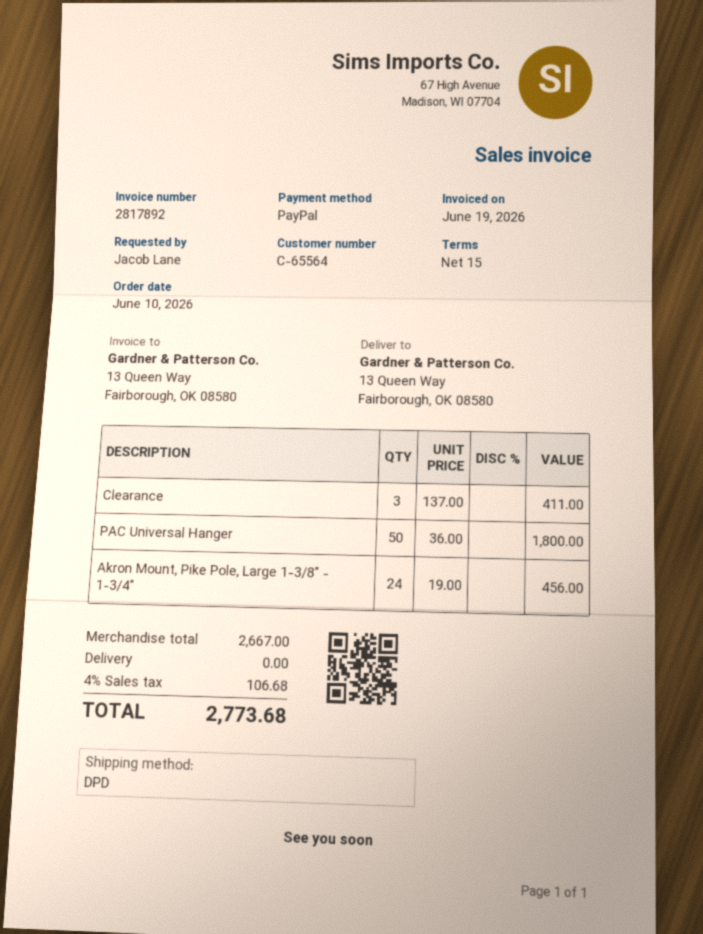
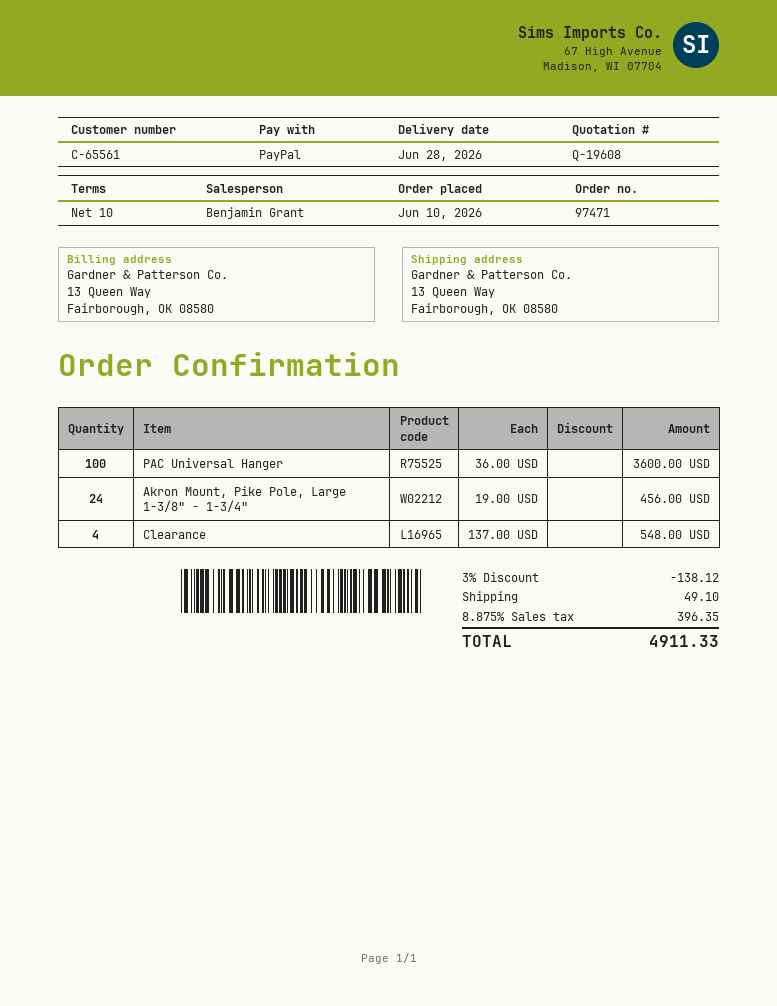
payment terms: 15 days -> 10 days
customer number: C-65564 -> C-65561
Clearance: 3 x 137.00 = 411.00 -> 4 x 137.00 = 548.00
PAC Universal Hanger: 50 x 36.00 = 1800.00 -> 100 x 36.00 = 3600.00
discount: none -> 3% = 138.12
shipping: 0.00 -> 49.10
tax: 4% = 106.68 -> 8.875% = 396.35
total: 2773.68 -> 4911.33

